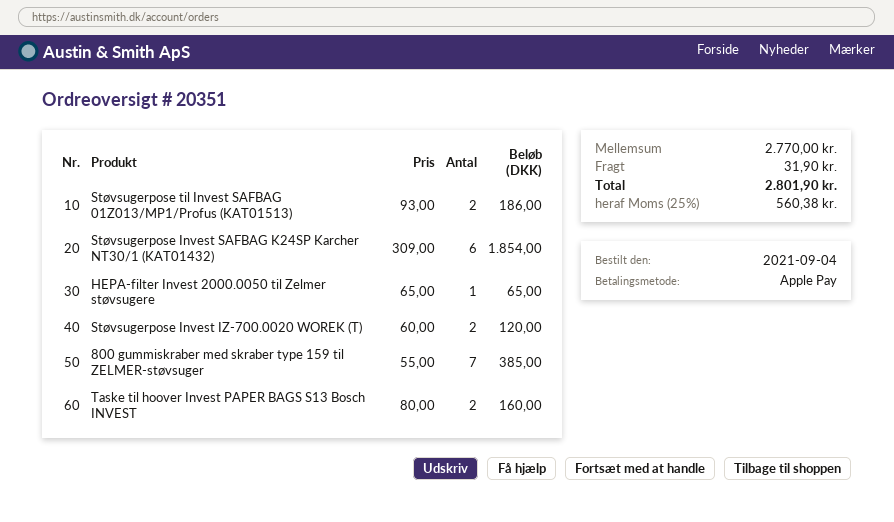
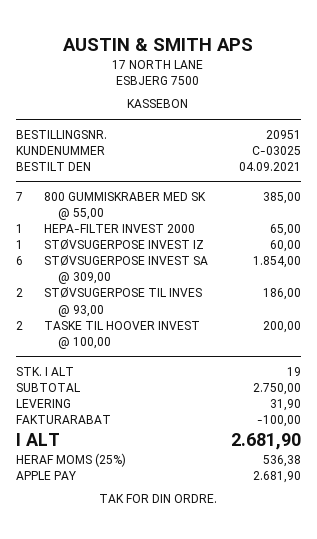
order number: 20351 -> 20951
Støvsugerpose Invest IZ-700.0020 WOREK (T): 2 x 60.00 = 120.00 -> 1 x 60.00 = 60.00
Taske til hoover Invest PAPER BAGS S13 Bosch INVEST: 2 x 80.00 = 160.00 -> 2 x 100.00 = 200.00
subtotal: 2770.00 -> 2750.00
discount: none -> 100.00
tax: 25% = 560.38 -> 25% = 536.38
total: 2801.90 -> 2681.90

